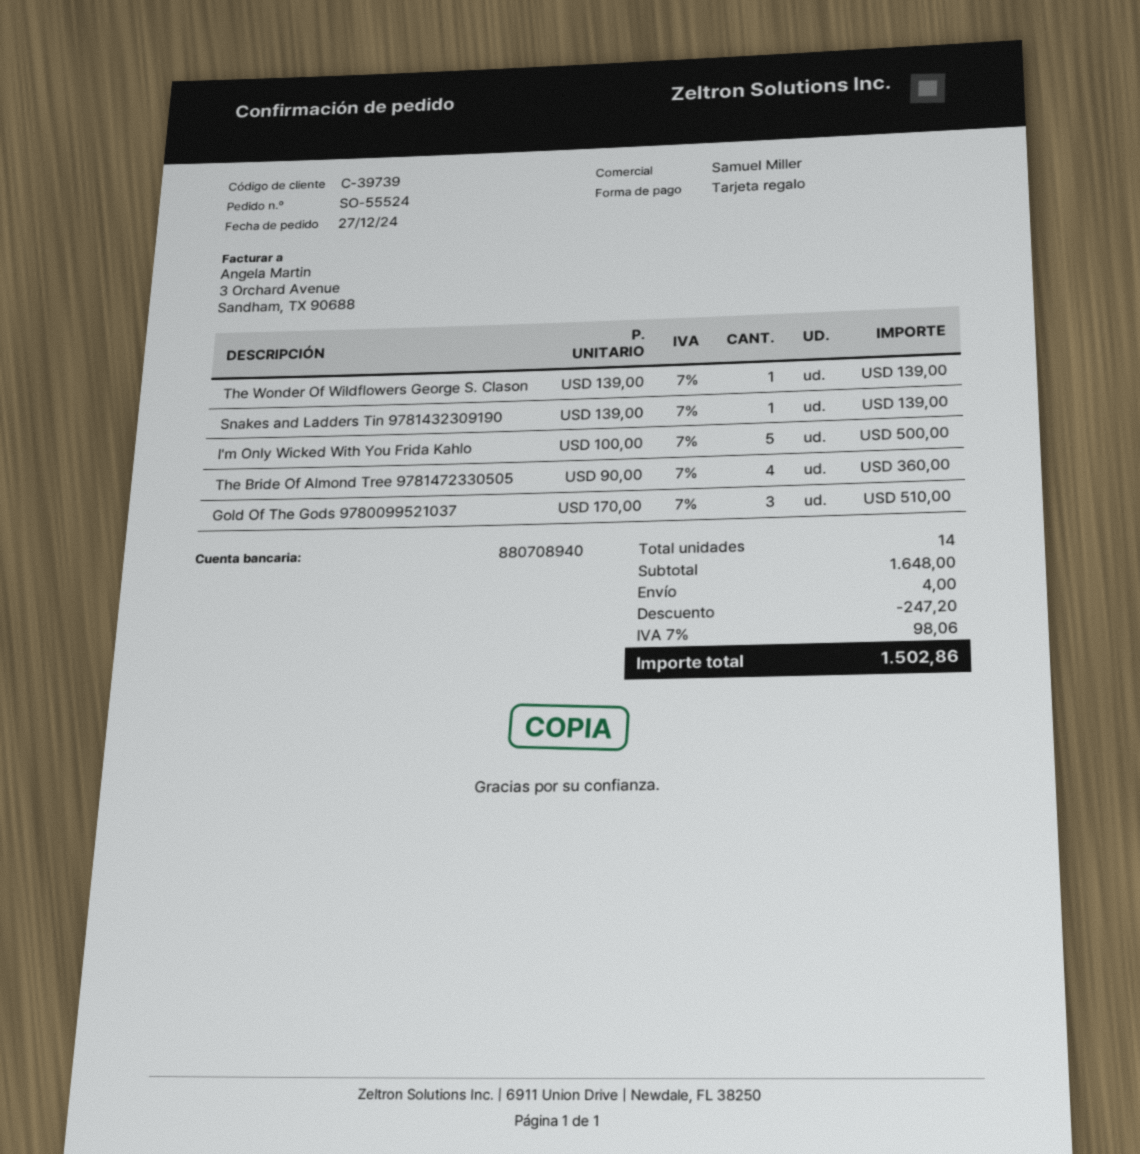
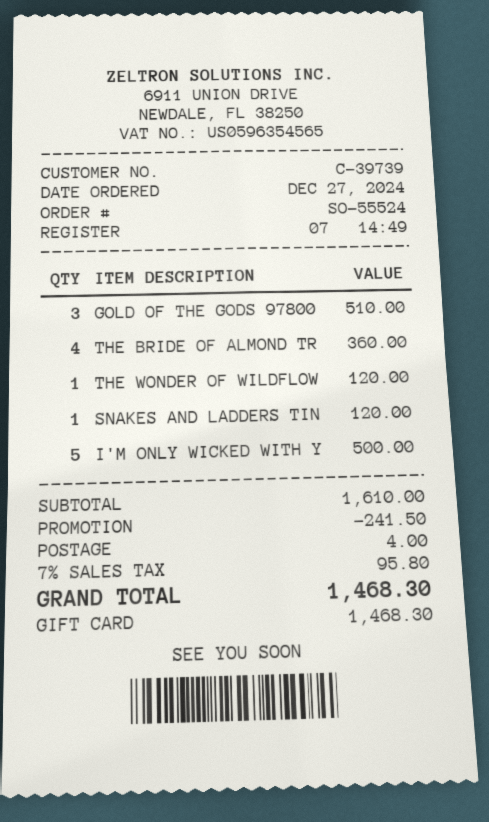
The Wonder Of Wildflowers George S. Clason: 1 for 139.00 -> 1 for 120.00
Snakes and Ladders Tin 9781432309190: 1 for 139.00 -> 1 for 120.00
subtotal: 1648.00 -> 1610.00
discount: 247.20 -> 241.50
tax: 7% = 98.06 -> 7% = 95.80
total: 1502.86 -> 1468.30

